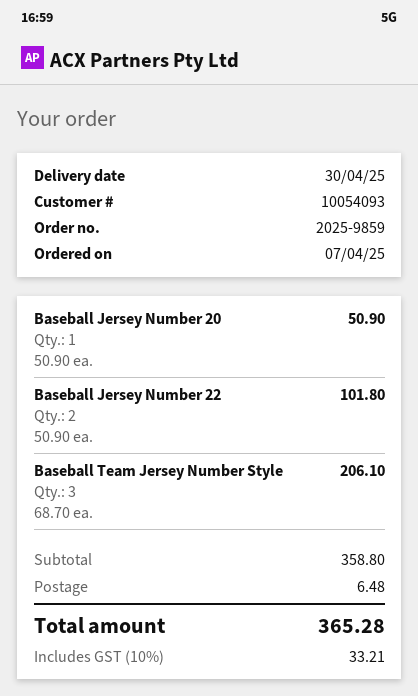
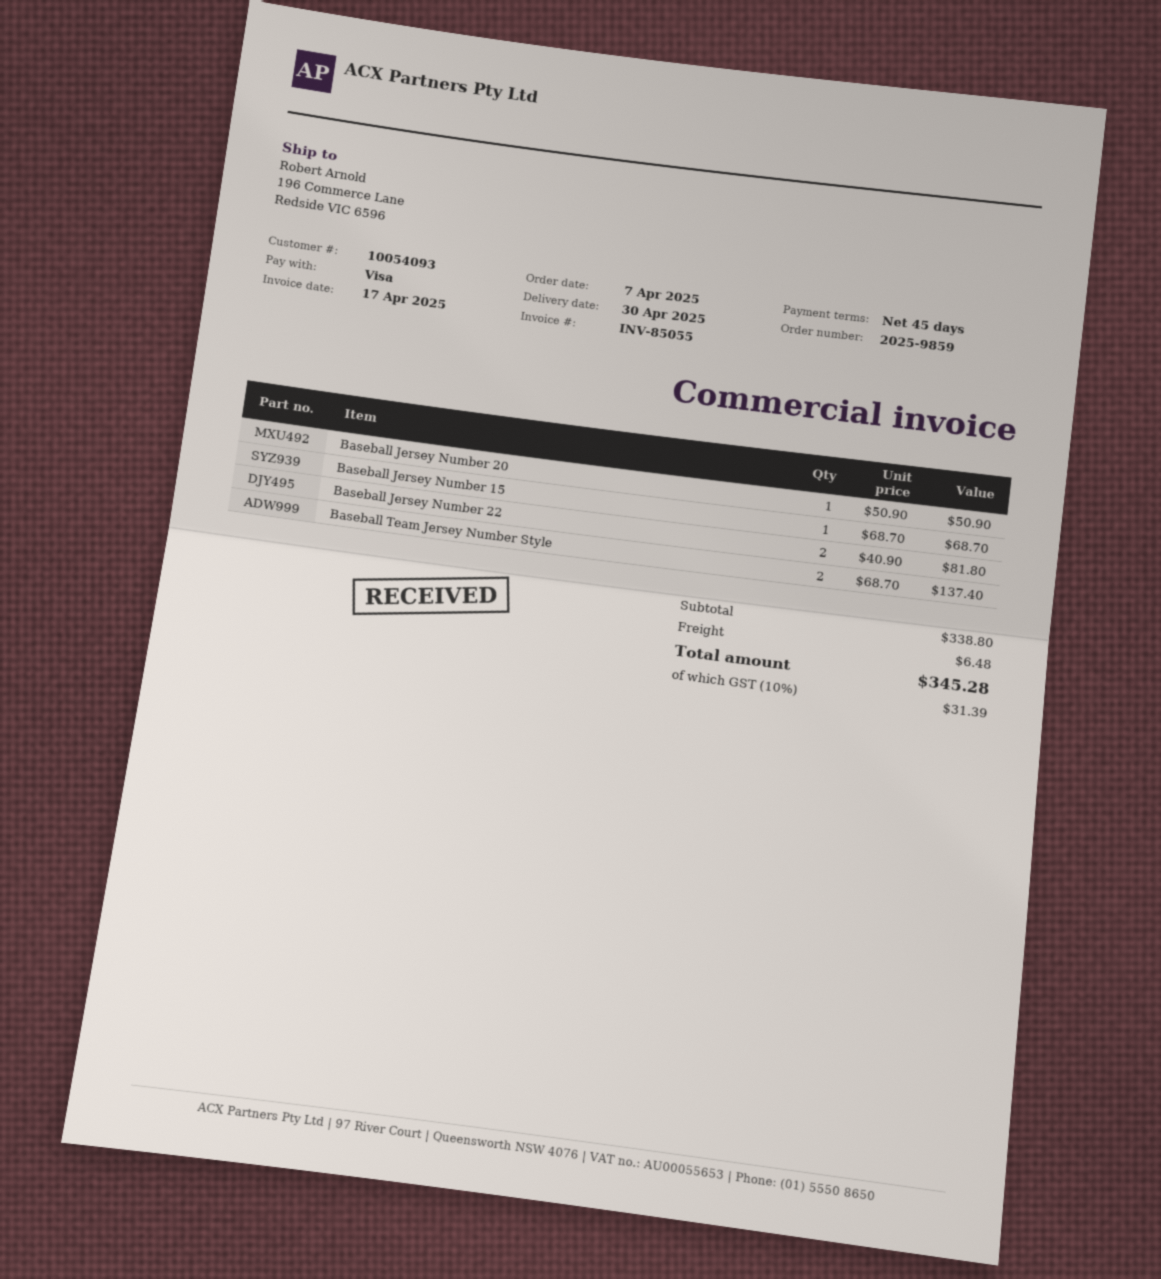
Baseball Jersey Number 22: 2 x 50.90 = 101.80 -> 2 x 40.90 = 81.80
Baseball Team Jersey Number Style: 3 x 68.70 = 206.10 -> 2 x 68.70 = 137.40
Baseball Jersey Number 15: none -> 1 x 68.70 = 68.70
subtotal: 358.80 -> 338.80
tax: 10% = 33.21 -> 10% = 31.39
total: 365.28 -> 345.28

